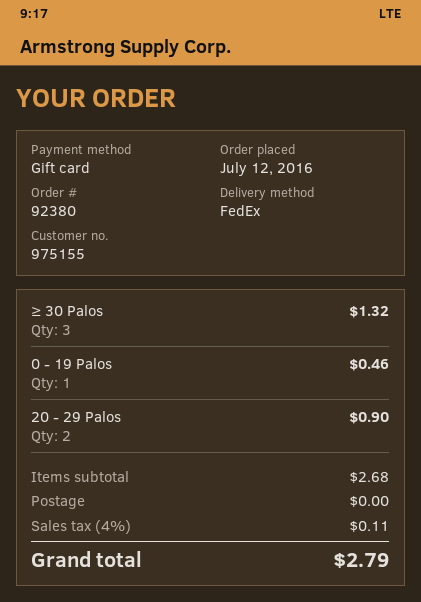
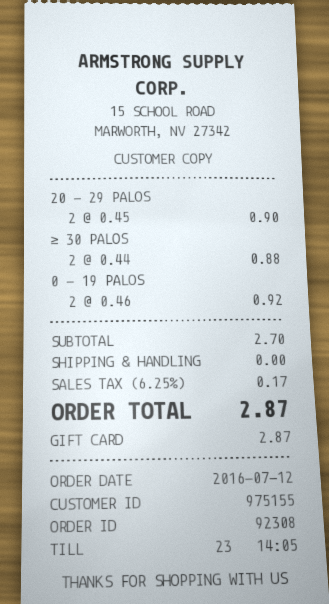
order number: 92380 -> 92308
≥ 30 Palos: 3 for 1.32 -> 2 for 0.88
0 - 19 Palos: 1 for 0.46 -> 2 for 0.92
subtotal: 2.68 -> 2.70
tax: 4% = 0.11 -> 6.25% = 0.17
total: 2.79 -> 2.87

